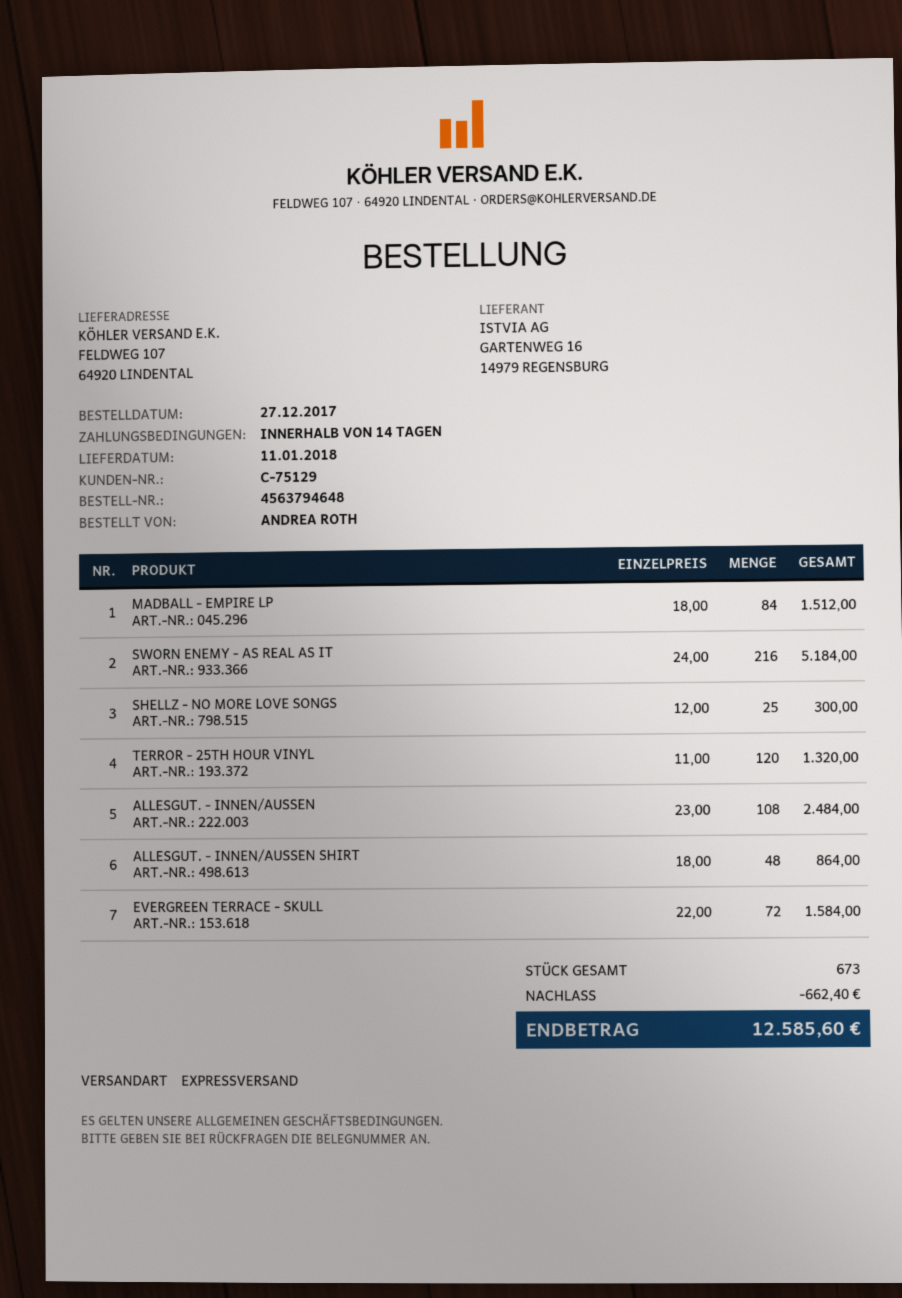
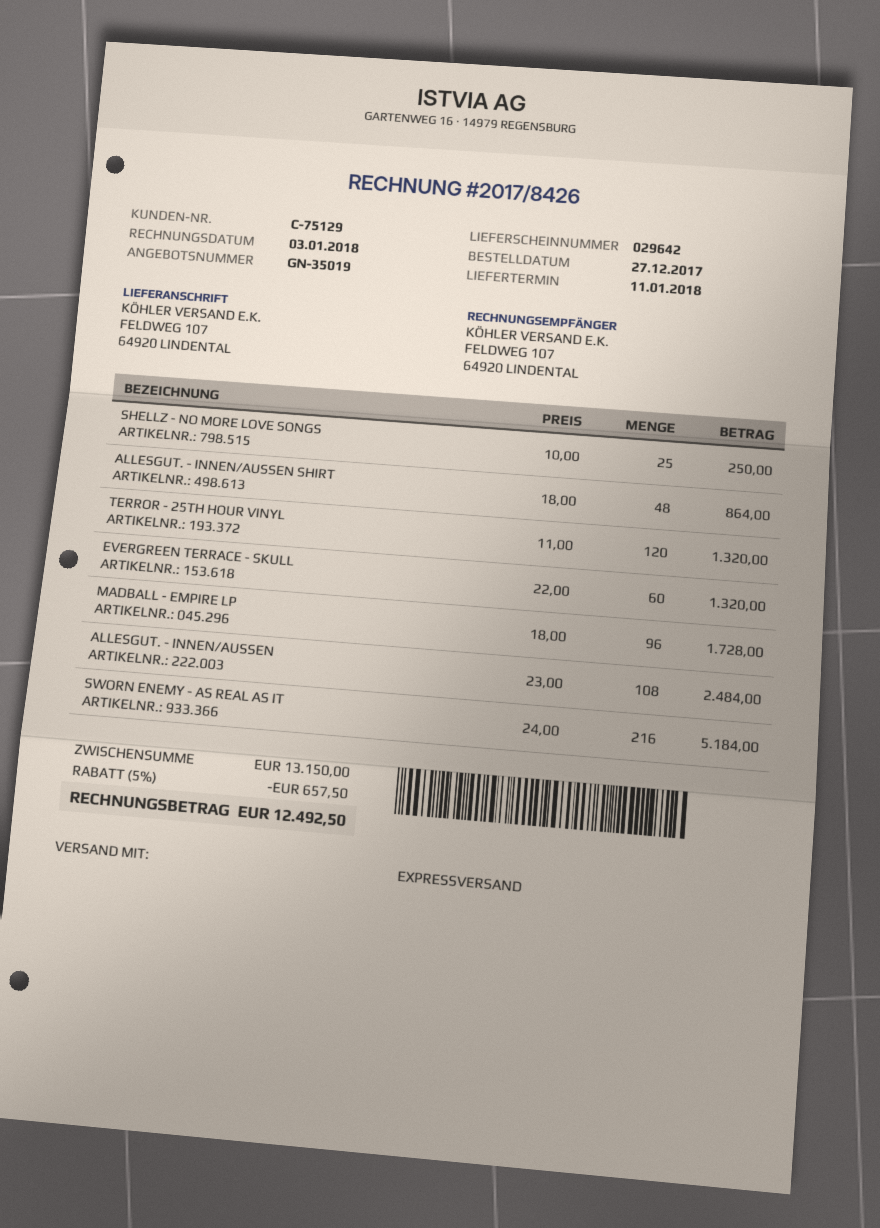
MADBALL - EMPIRE LP: 84 x 18.00 = 1512.00 -> 96 x 18.00 = 1728.00
SHELLZ - NO MORE LOVE SONGS: 25 x 12.00 = 300.00 -> 25 x 10.00 = 250.00
EVERGREEN TERRACE - SKULL: 72 x 22.00 = 1584.00 -> 60 x 22.00 = 1320.00
discount: 662.40 -> 657.50
total: 12585.60 -> 12492.50

